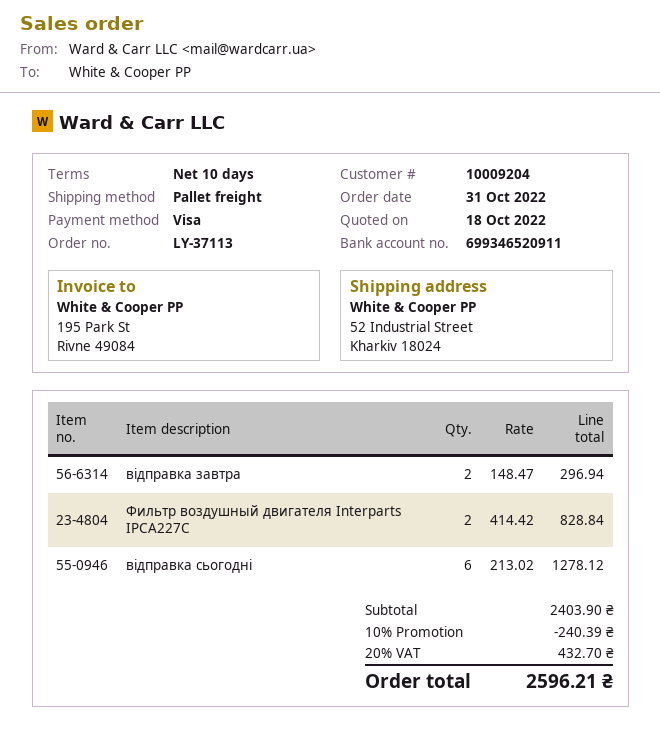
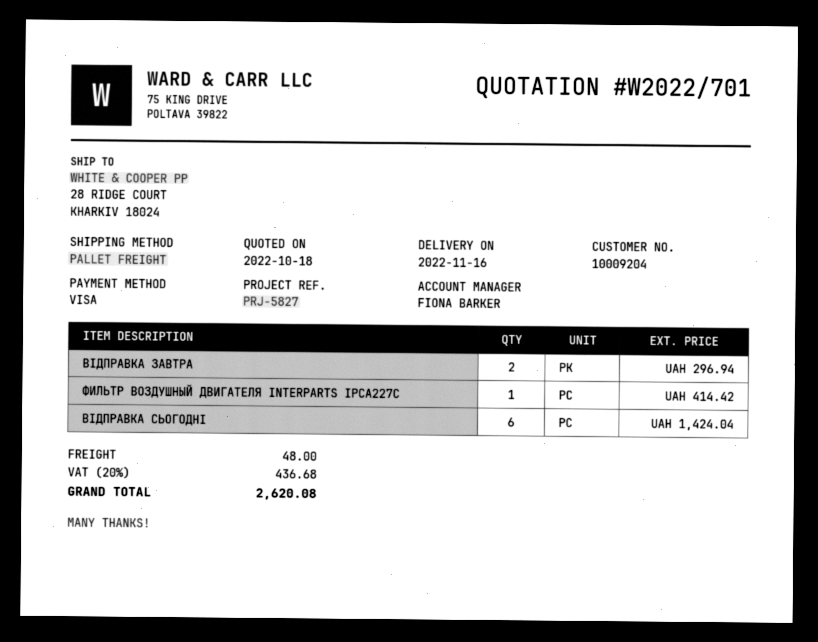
ship to: 52 Industrial Street, Kharkiv 18024 -> 28 RIDGE COURT, KHARKIV 18024
Фильтр воздушный двигателя Interparts IPCA227C: 2 for 828.84 -> 1 for 414.42
відправка сьогодні: 6 for 1278.12 -> 6 for 1424.04
discount: 10% = 240.39 -> none
shipping: none -> 48.00
tax: 20% = 432.70 -> 20% = 436.68
total: 2596.21 -> 2620.08

